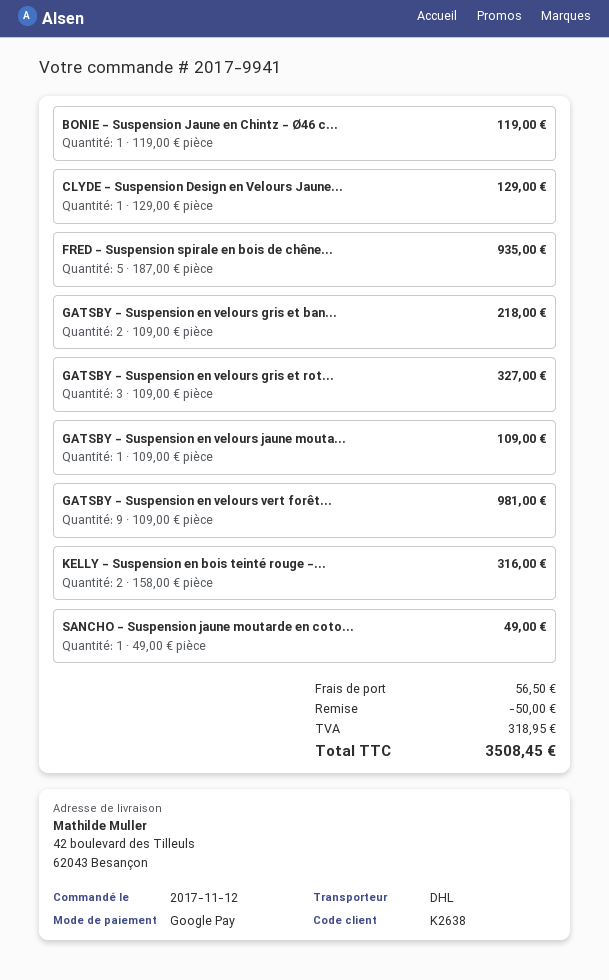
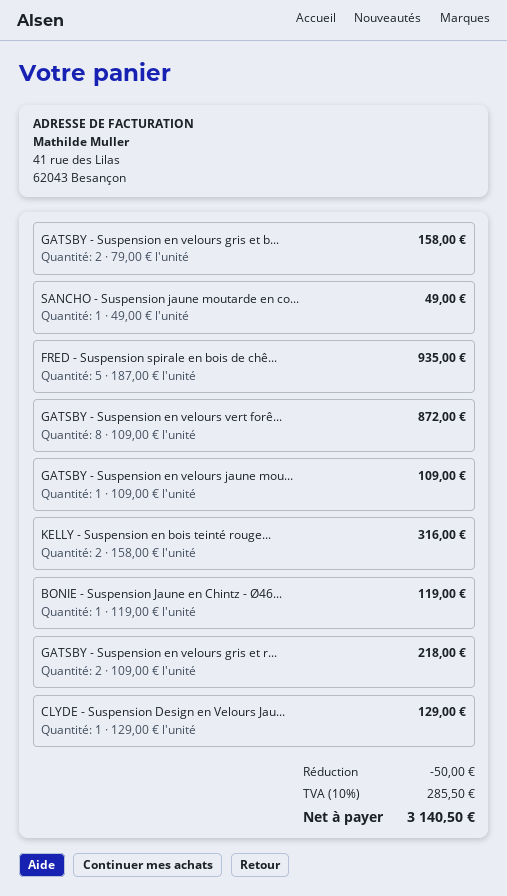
GATSBY - Suspension en velours gris et ban...: 2 x 109.00 = 218.00 -> 2 x 79.00 = 158.00
GATSBY - Suspension en velours gris et rot...: 3 x 109.00 = 327.00 -> 2 x 109.00 = 218.00
GATSBY - Suspension en velours vert forêt...: 9 x 109.00 = 981.00 -> 8 x 109.00 = 872.00
shipping: 56.50 -> none
tax: 318.95 -> 285.50
total: 3508.45 -> 3140.50

